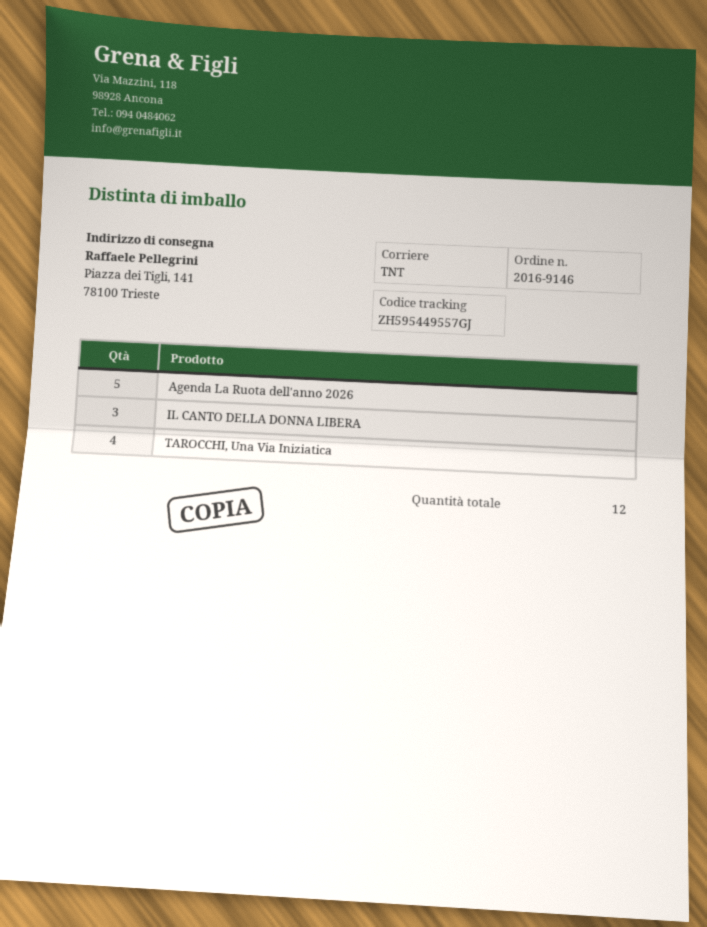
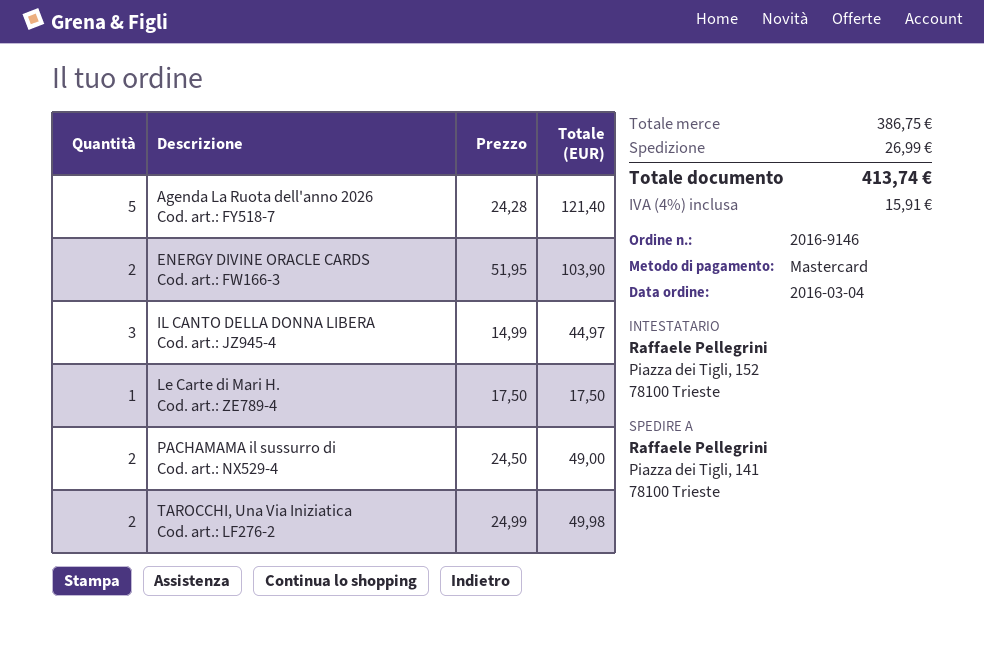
TAROCCHI, Una Via Iniziatica: 4 -> 2
ENERGY DIVINE ORACLE CARDS: none -> 2
Le Carte di Mari H.: none -> 1
PACHAMAMA il sussurro di: none -> 2

